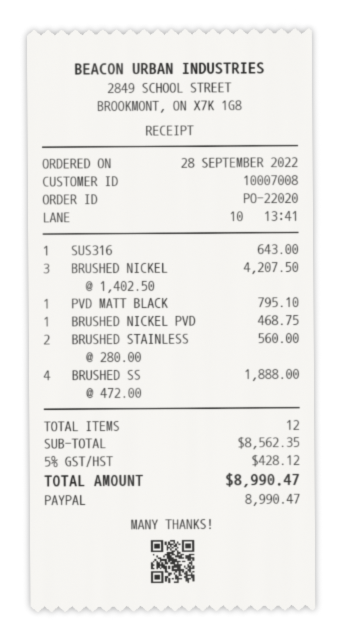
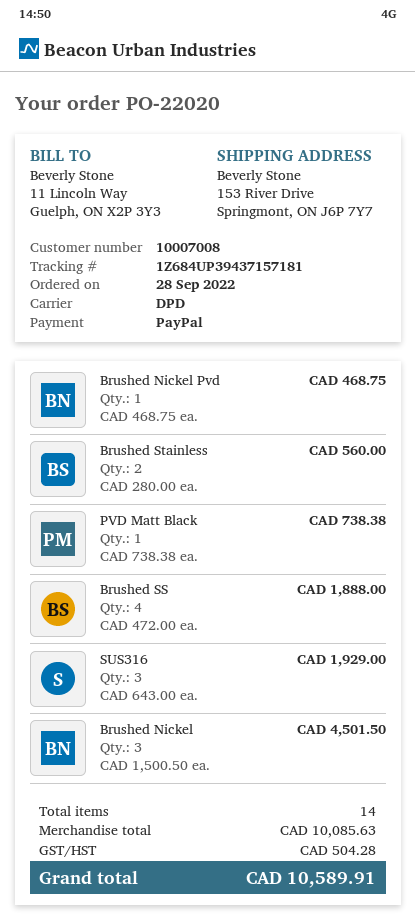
SUS316: 1 x 643.00 = 643.00 -> 3 x 643.00 = 1929.00
BRUSHED NICKEL: 3 x 1402.50 = 4207.50 -> 3 x 1500.50 = 4501.50
PVD MATT BLACK: 1 x 795.10 = 795.10 -> 1 x 738.38 = 738.38
total quantity: 12 -> 14
subtotal: 8562.35 -> 10085.63
tax: 428.12 -> 504.28
total: 8990.47 -> 10589.91

